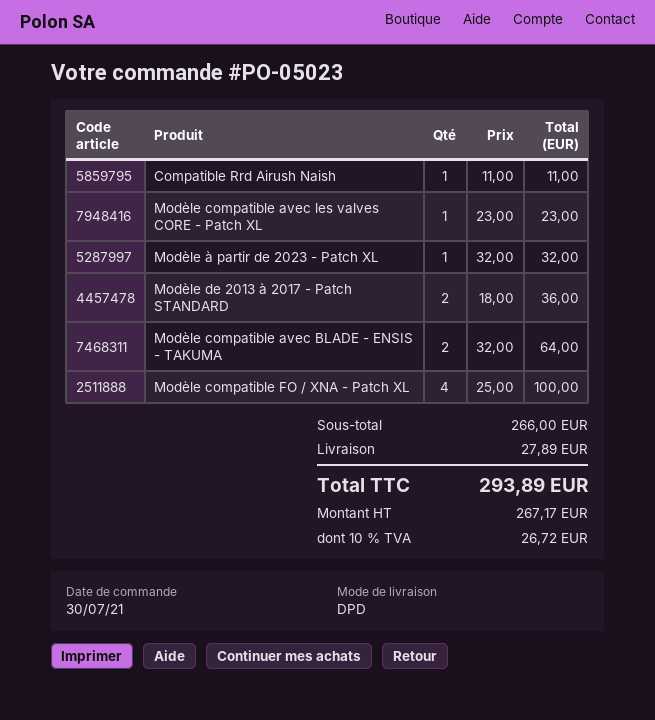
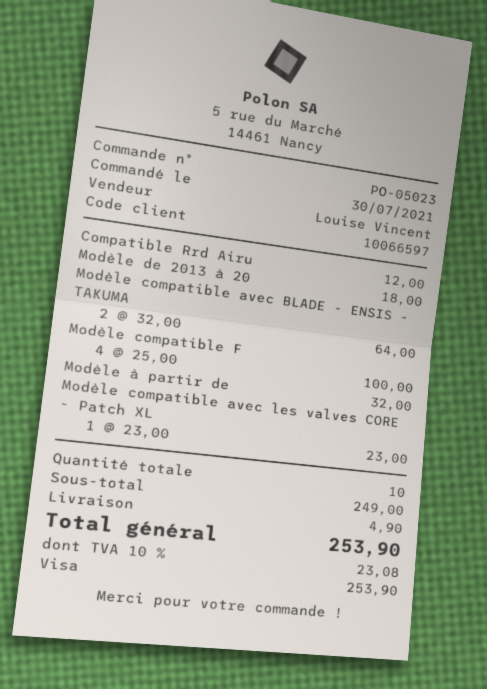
Compatible Rrd Airush Naish: 1 x 11.00 = 11.00 -> 1 x 12.00 = 12.00
Modèle de 2013 à 2017 - Patch STANDARD: 2 x 18.00 = 36.00 -> 1 x 18.00 = 18.00
subtotal: 266.00 -> 249.00
shipping: 27.89 -> 4.90
tax: 10% = 26.72 -> 10% = 23.08
total: 293.89 -> 253.90

